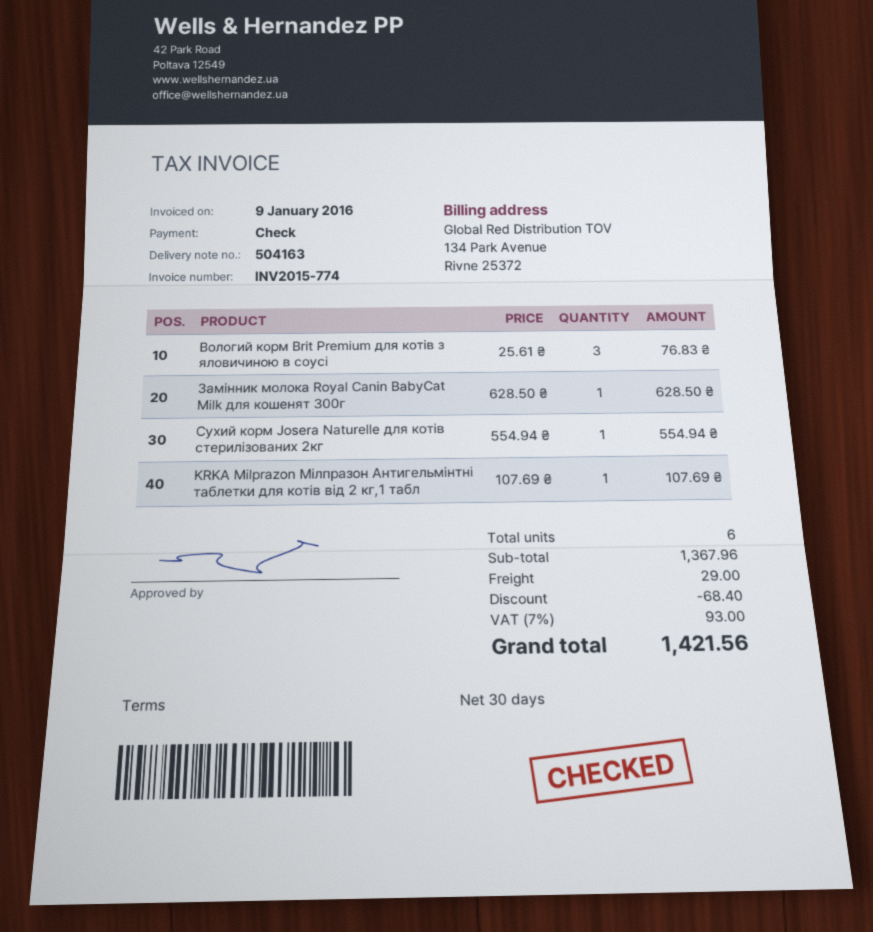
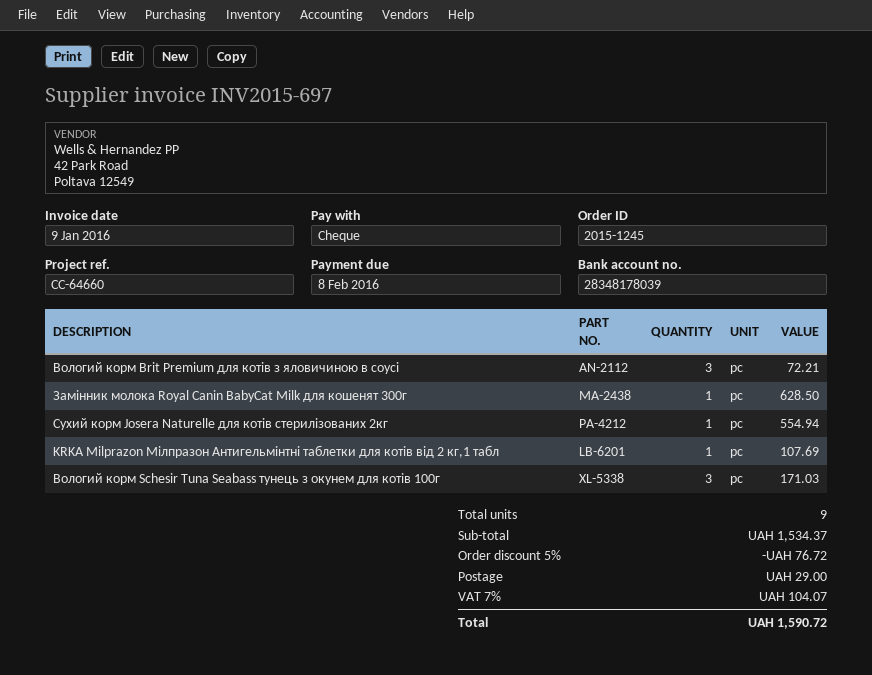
invoice number: INV2015-774 -> INV2015-697
Вологий корм Brit Premium для котів з яловичиною в соусі: 3 for 76.83 -> 3 for 72.21
Вологий корм Schesir Tuna Seabass тунець з окунем для котів 100г: none -> 3 for 171.03
total quantity: 6 -> 9
subtotal: 1367.96 -> 1534.37
discount: 68.40 -> 76.72
tax: 7% = 93.00 -> 7% = 104.07
total: 1421.56 -> 1590.72

